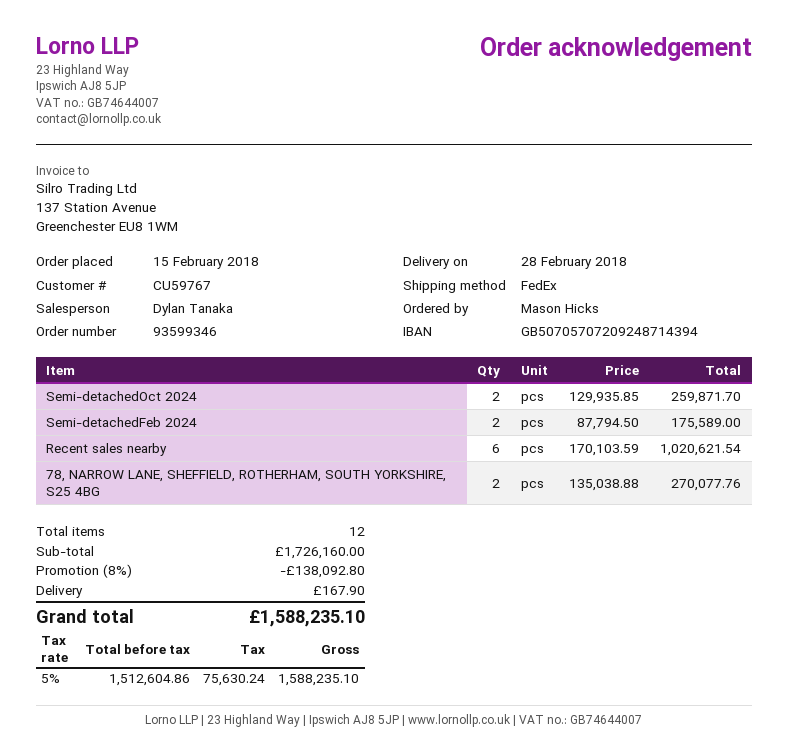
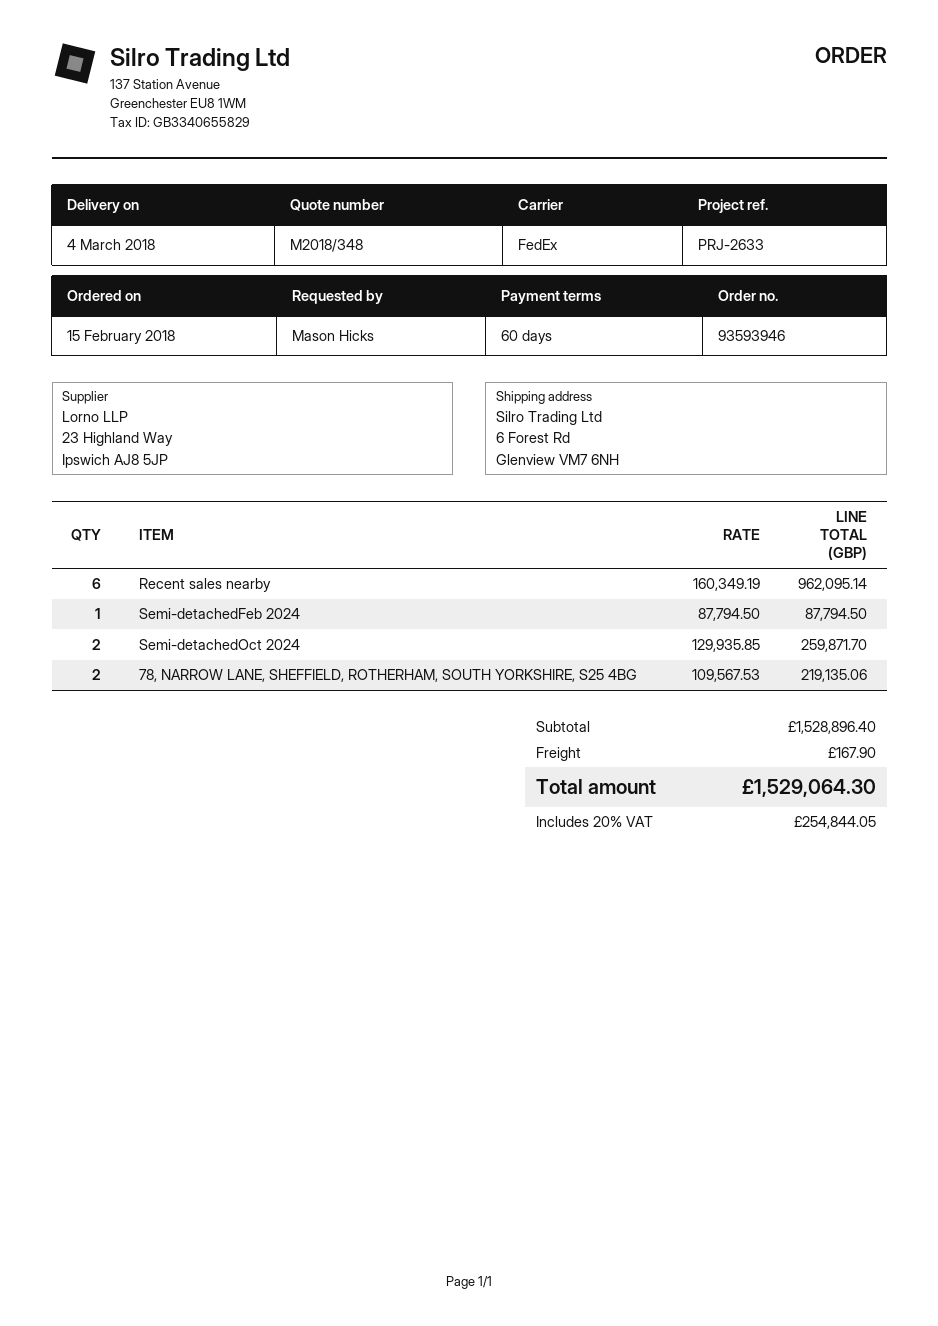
order number: 93599346 -> 93593946
delivery date: 2018-02-28 -> 2018-03-04
Semi-detachedFeb 2024: 2 x 87794.50 = 175589.00 -> 1 x 87794.50 = 87794.50
Recent sales nearby: 6 x 170103.59 = 1020621.54 -> 6 x 160349.19 = 962095.14
78, NARROW LANE, SHEFFIELD, ROTHERHAM, SOUTH YORKSHIRE, S25 4BG: 2 x 135038.88 = 270077.76 -> 2 x 109567.53 = 219135.06
subtotal: 1726160.00 -> 1528896.40
discount: 8% = 138092.80 -> none
tax: 5% = 75630.24 -> 20% = 254844.05
total: 1588235.10 -> 1529064.30

